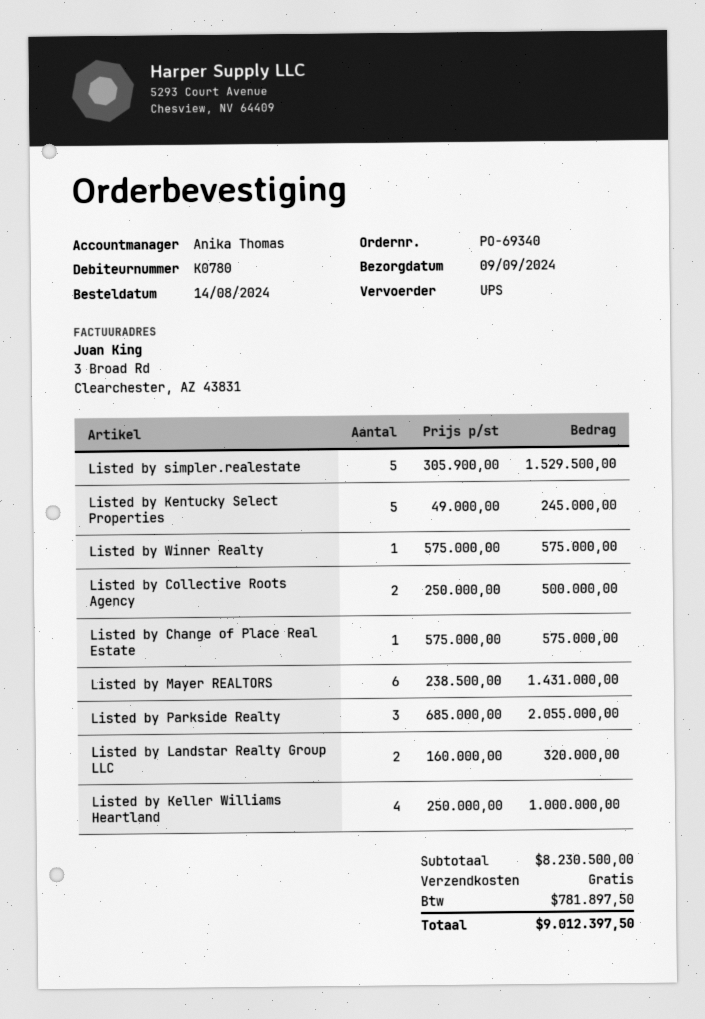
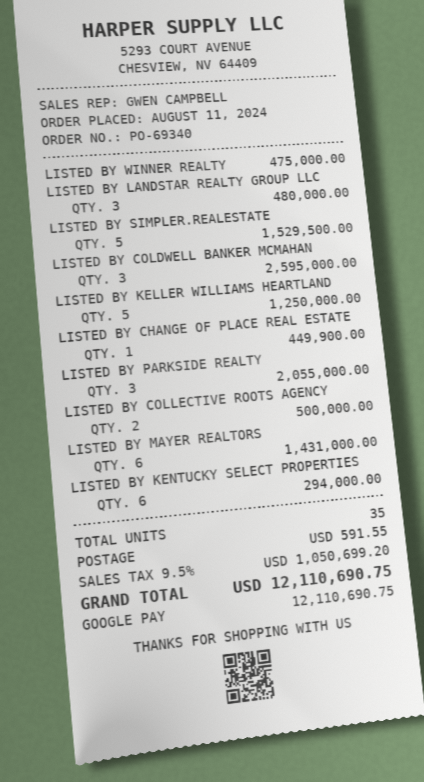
order date: 2024-08-14 -> 2024-08-11
sales rep: Anika Thomas -> GWEN CAMPBELL
Listed by Kentucky Select Properties: 5 for 245000.00 -> 6 for 294000.00
Listed by Winner Realty: 1 for 575000.00 -> 1 for 475000.00
Listed by Change of Place Real Estate: 1 for 575000.00 -> 1 for 449900.00
Listed by Landstar Realty Group LLC: 2 for 320000.00 -> 3 for 480000.00
Listed by Keller Williams Heartland: 4 for 1000000.00 -> 5 for 1250000.00
LISTED BY COLDWELL BANKER MCMAHAN: none -> 3 for 2595000.00
shipping: 0.00 -> 591.55
tax: 781897.50 -> 1050699.20
total: 9012397.50 -> 12110690.75

